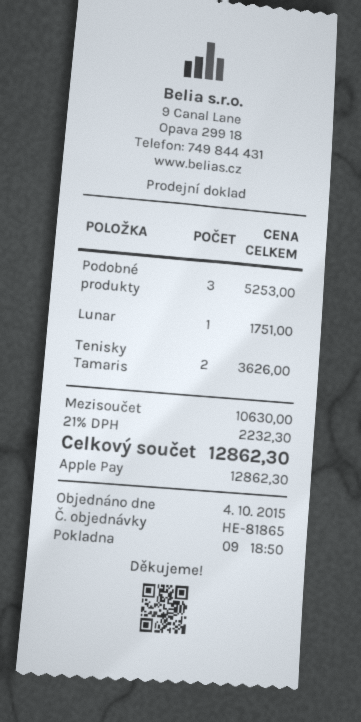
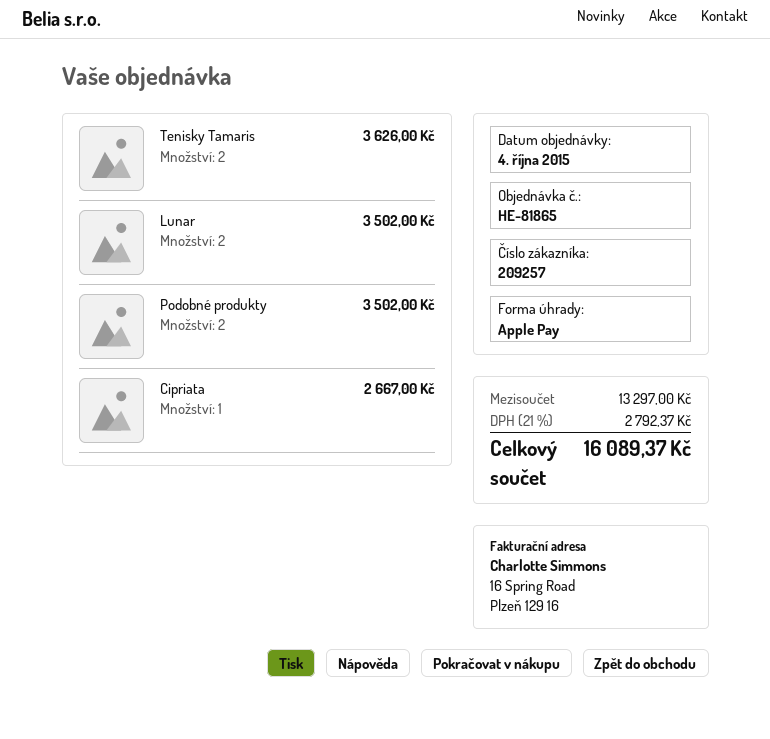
Podobné produkty: 3 for 5253.00 -> 2 for 3502.00
Lunar: 1 for 1751.00 -> 2 for 3502.00
Cipriata: none -> 1 for 2667.00
subtotal: 10630.00 -> 13297.00
tax: 21% = 2232.30 -> 21% = 2792.37
total: 12862.30 -> 16089.37

